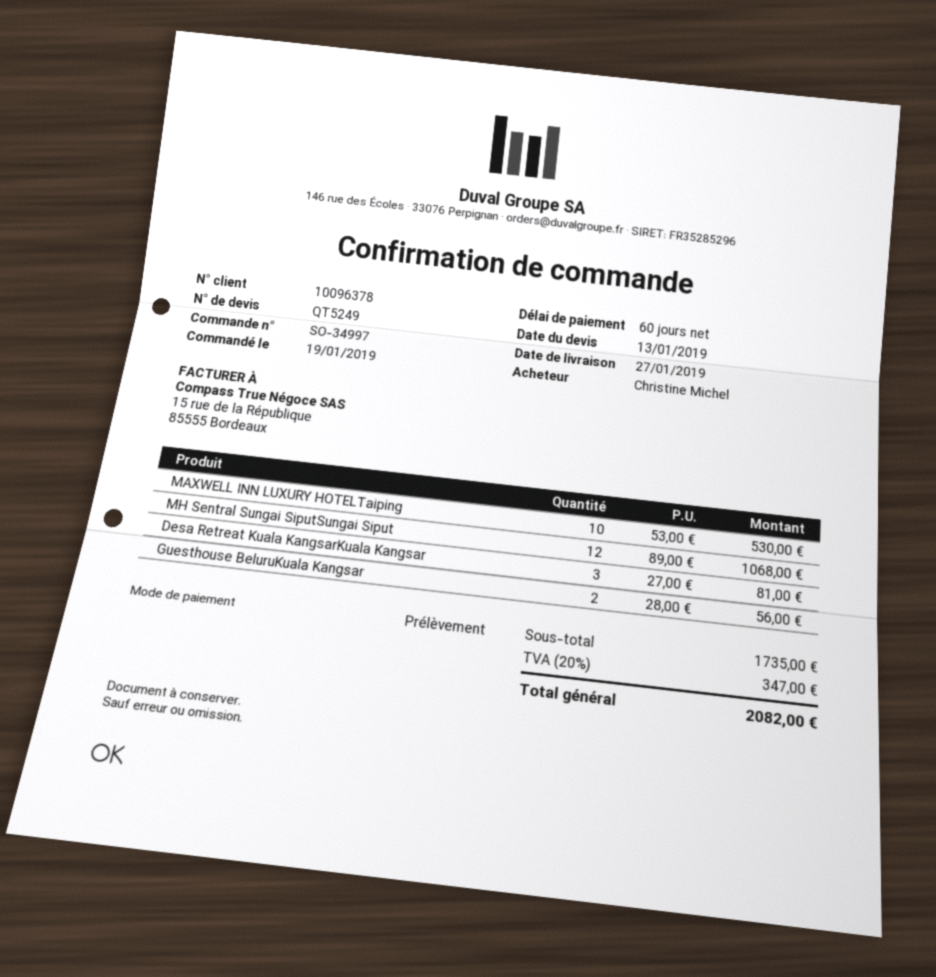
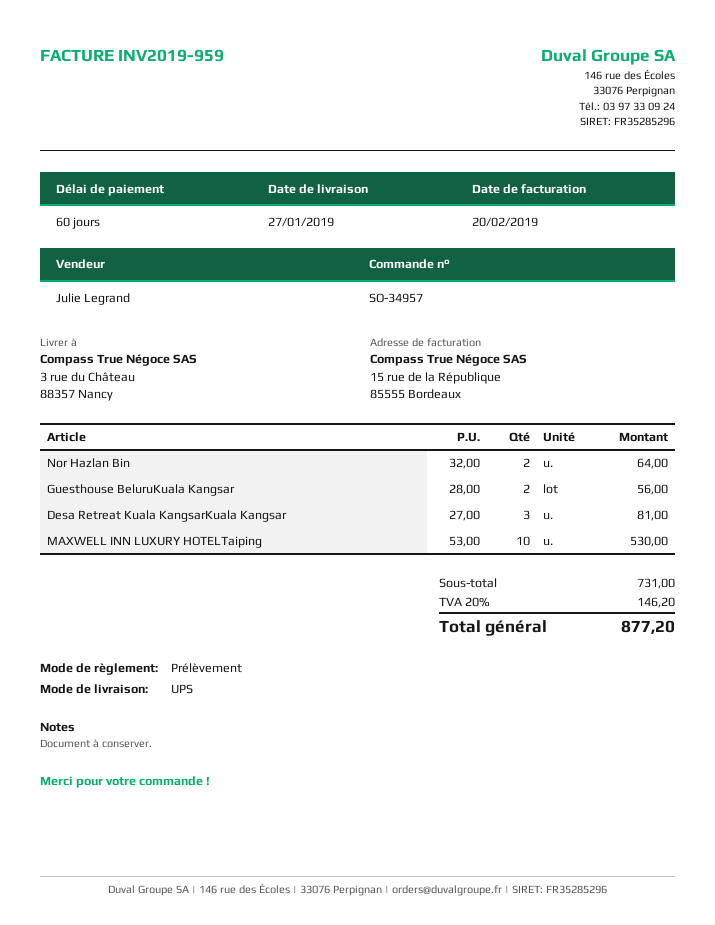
order number: SO-34997 -> SO-34957
MH Sentral Sungai SiputSungai Siput: 12 x 89.00 = 1068.00 -> none
Nor Hazlan Bin: none -> 2 x 32.00 = 64.00
subtotal: 1735.00 -> 731.00
tax: 20% = 347.00 -> 20% = 146.20
total: 2082.00 -> 877.20

